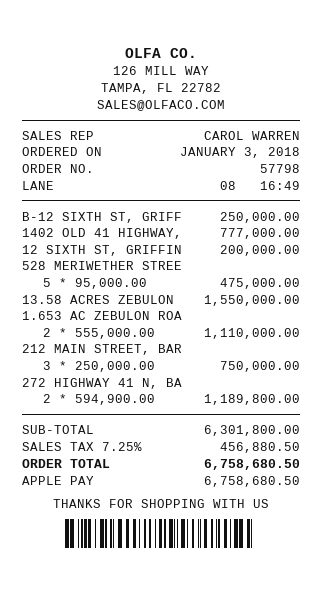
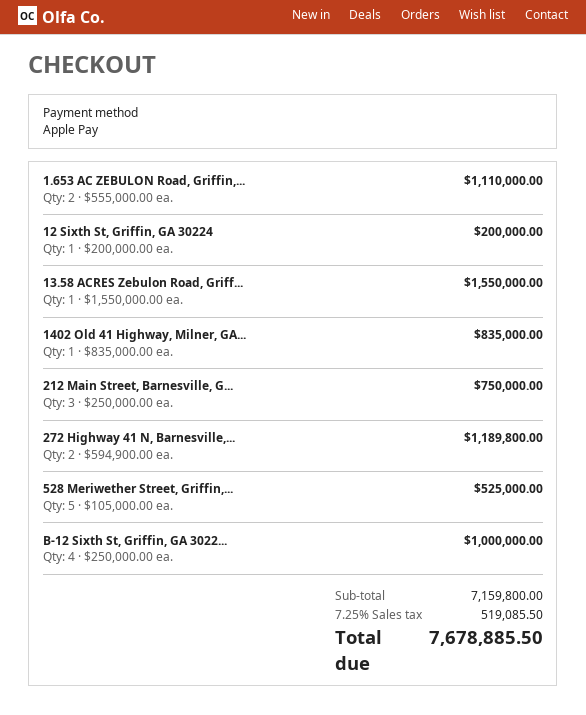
B-12 SIXTH ST, GRIFF: 1 x 250000.00 = 250000.00 -> 4 x 250000.00 = 1000000.00
1402 OLD 41 HIGHWAY,: 1 x 777000.00 = 777000.00 -> 1 x 835000.00 = 835000.00
528 MERIWETHER STREE: 5 x 95000.00 = 475000.00 -> 5 x 105000.00 = 525000.00
subtotal: 6301800.00 -> 7159800.00
tax: 7.25% = 456880.50 -> 7.25% = 519085.50
total: 6758680.50 -> 7678885.50

